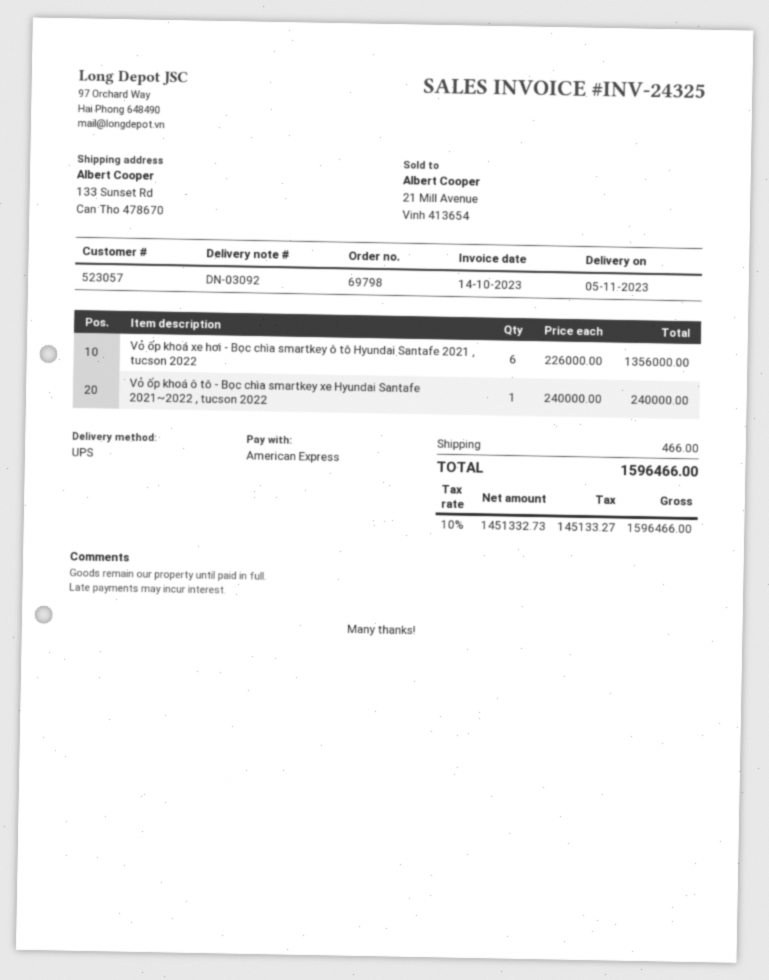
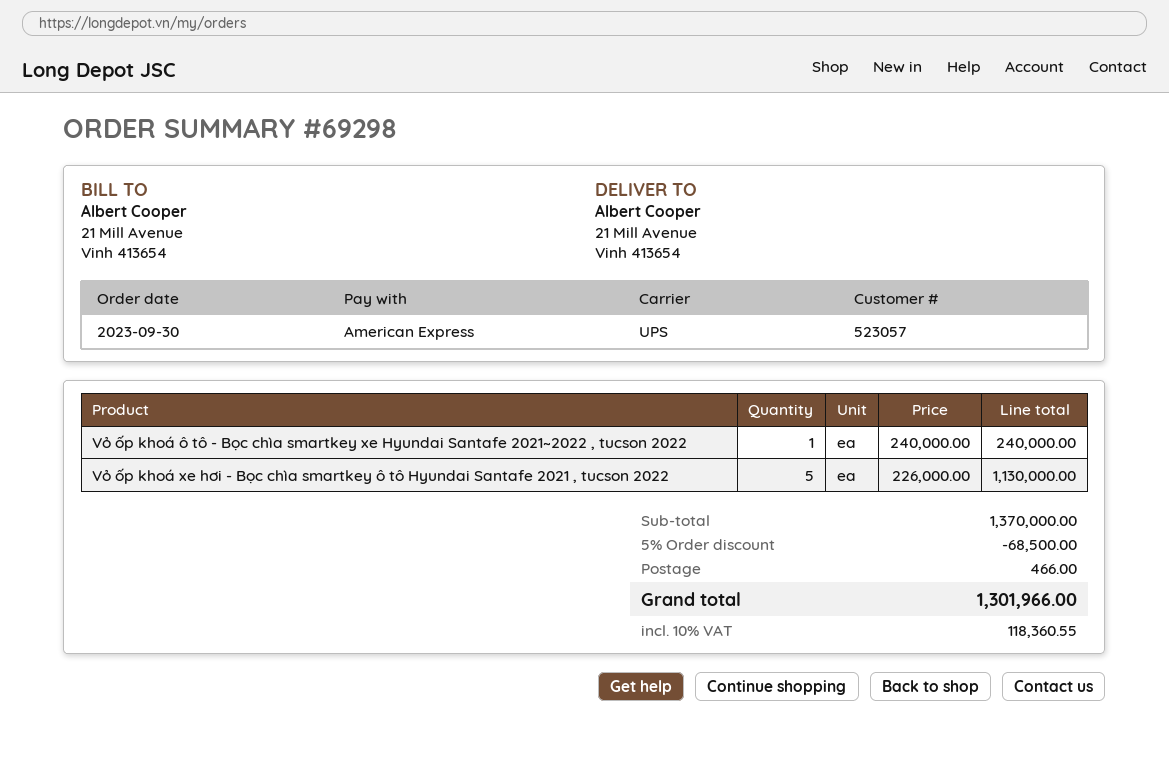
order number: 69798 -> 69298
ship to: 133 Sunset Rd, Can Tho 478670 -> 21 Mill Avenue, Vinh 413654
Vỏ ốp khoá xe hơi - Bọc chìa smartkey ô tô Hyundai Santafe 2021 , tucson 2022: 6 x 226000.00 = 1356000.00 -> 5 x 226000.00 = 1130000.00
discount: none -> 5% = 68500.00
tax: 10% = 145133.27 -> 10% = 118360.55
total: 1596466.00 -> 1301966.00

